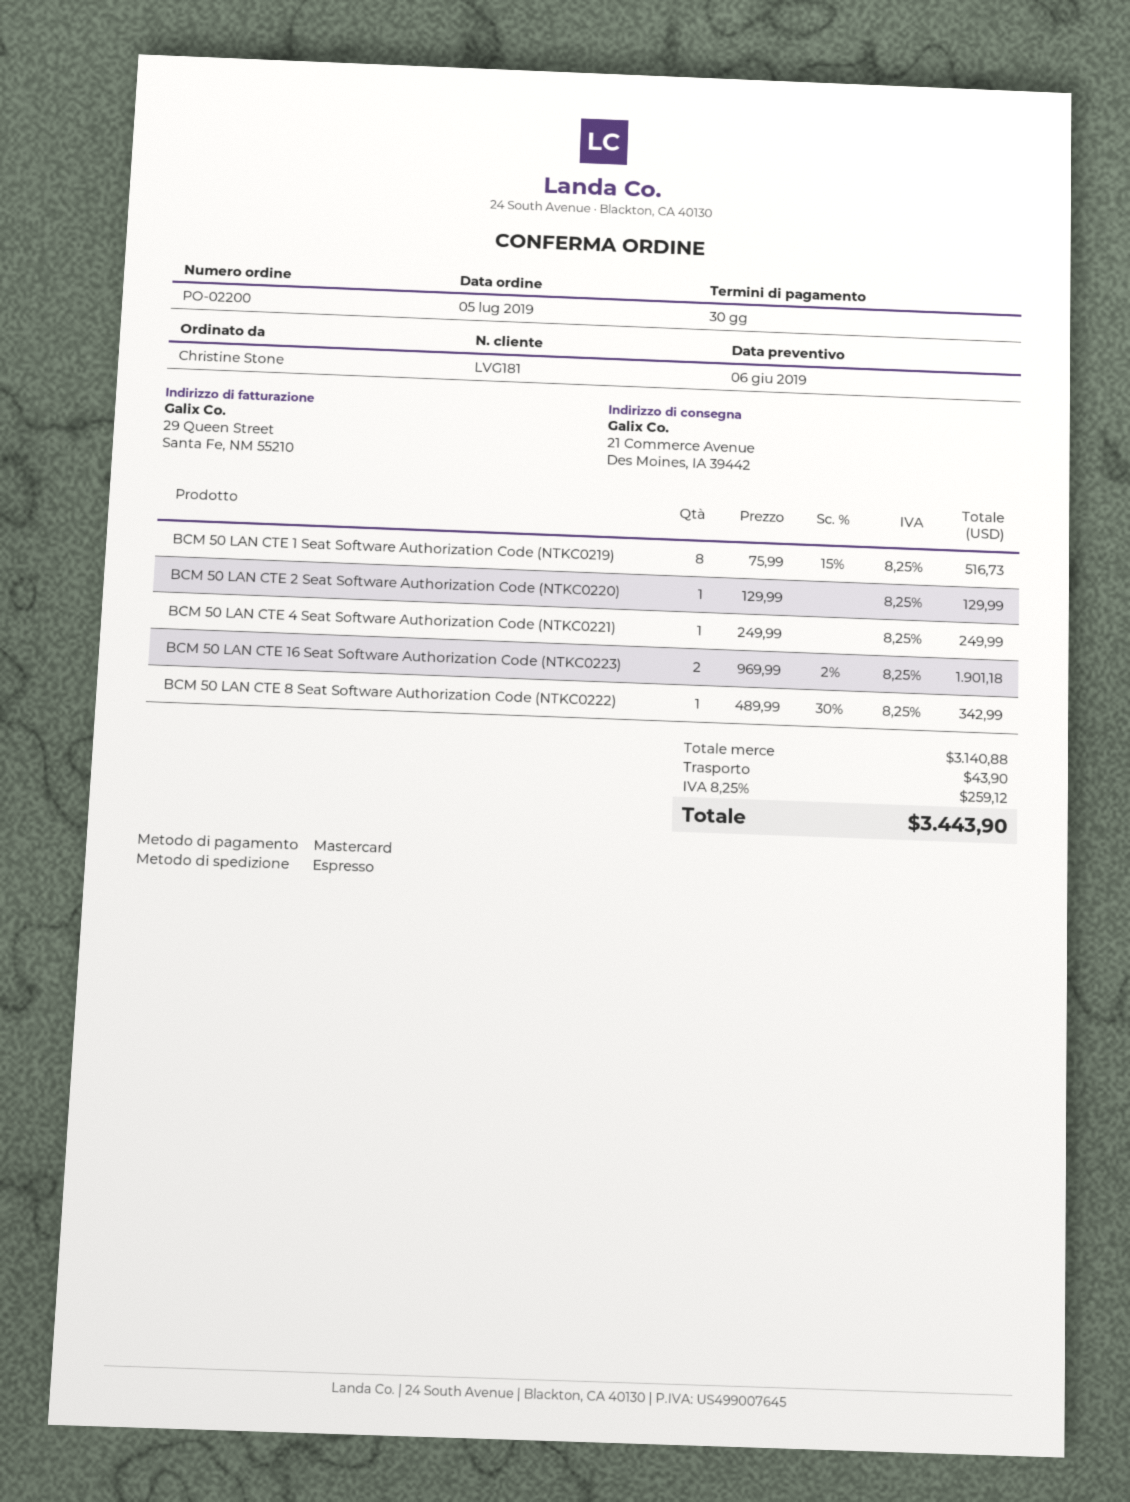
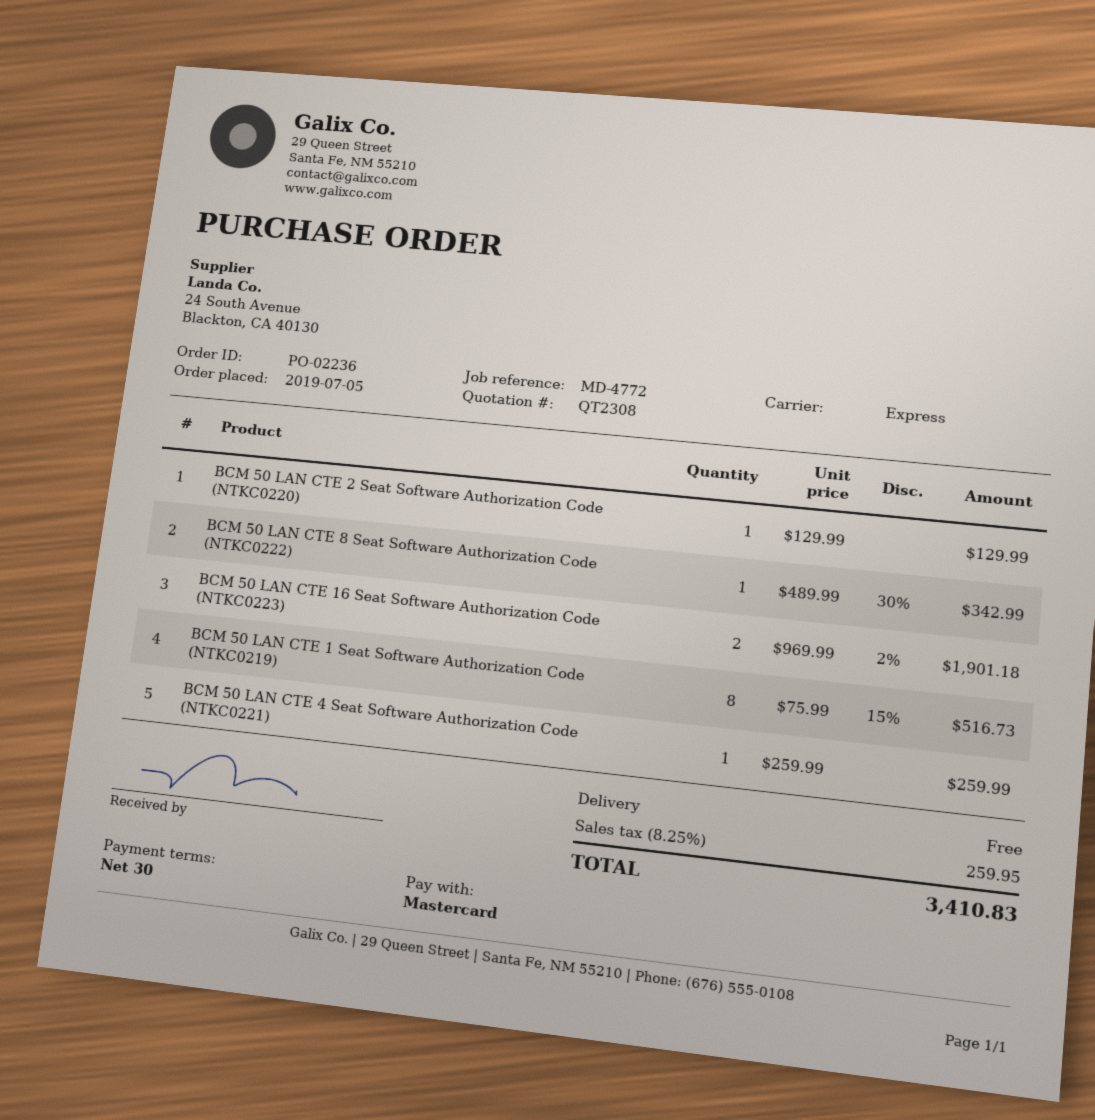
order number: PO-02200 -> PO-02236
BCM 50 LAN CTE 4 Seat Software Authorization Code (NTKC0221): 1 x 249.99 = 249.99 -> 1 x 259.99 = 259.99
shipping: 43.90 -> 0.00
tax: 8.25% = 259.12 -> 8.25% = 259.95
total: 3443.90 -> 3410.83

